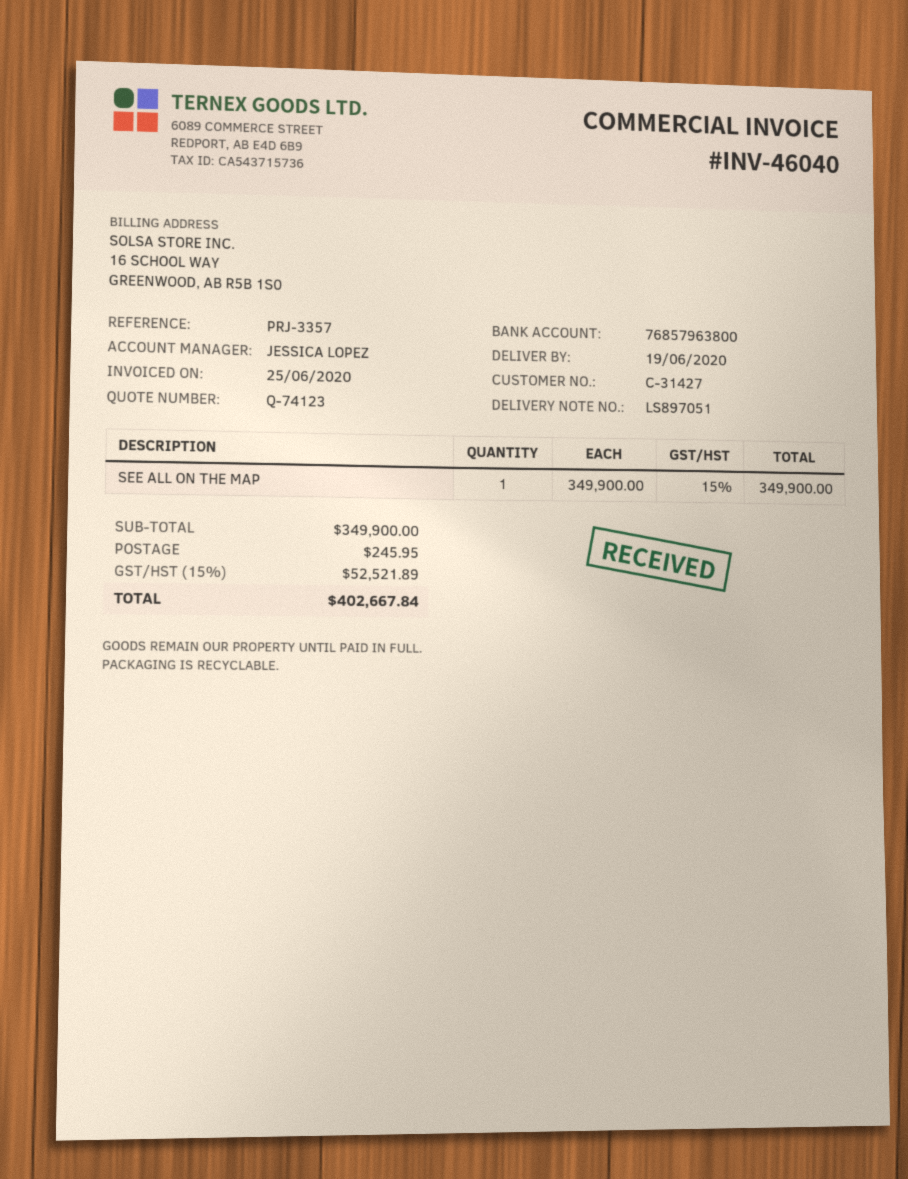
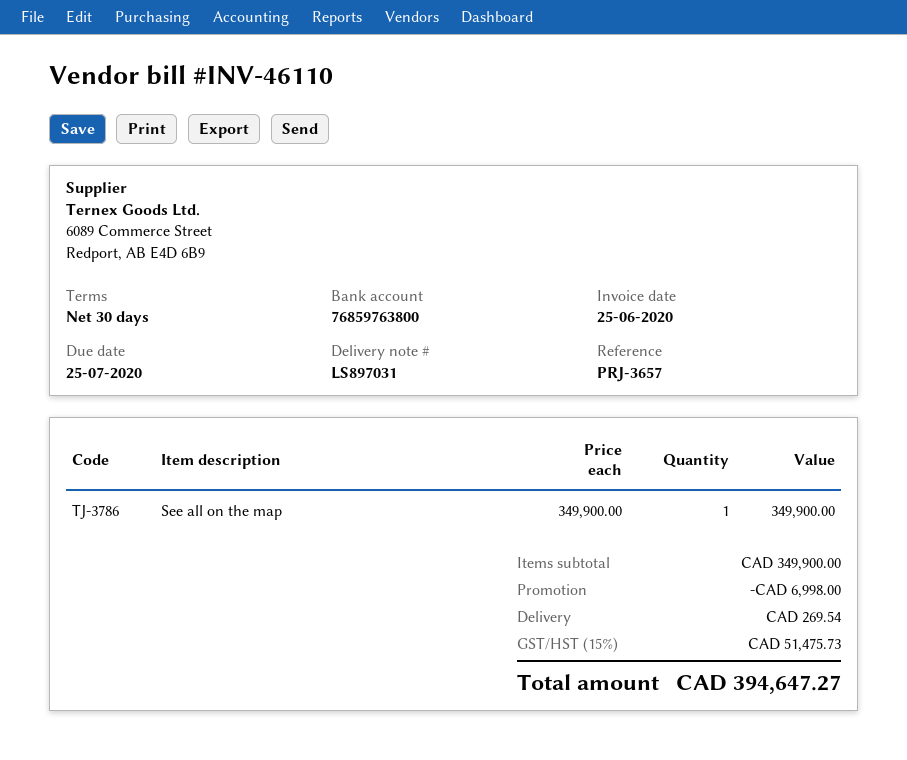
delivery note number: LS897051 -> LS897031
invoice number: INV-46040 -> INV-46110
reference: PRJ-3357 -> PRJ-3657
bank account: 76857963800 -> 76859763800
discount: none -> 6998.00
shipping: 245.95 -> 269.54
tax: 15% = 52521.89 -> 15% = 51475.73
total: 402667.84 -> 394647.27

